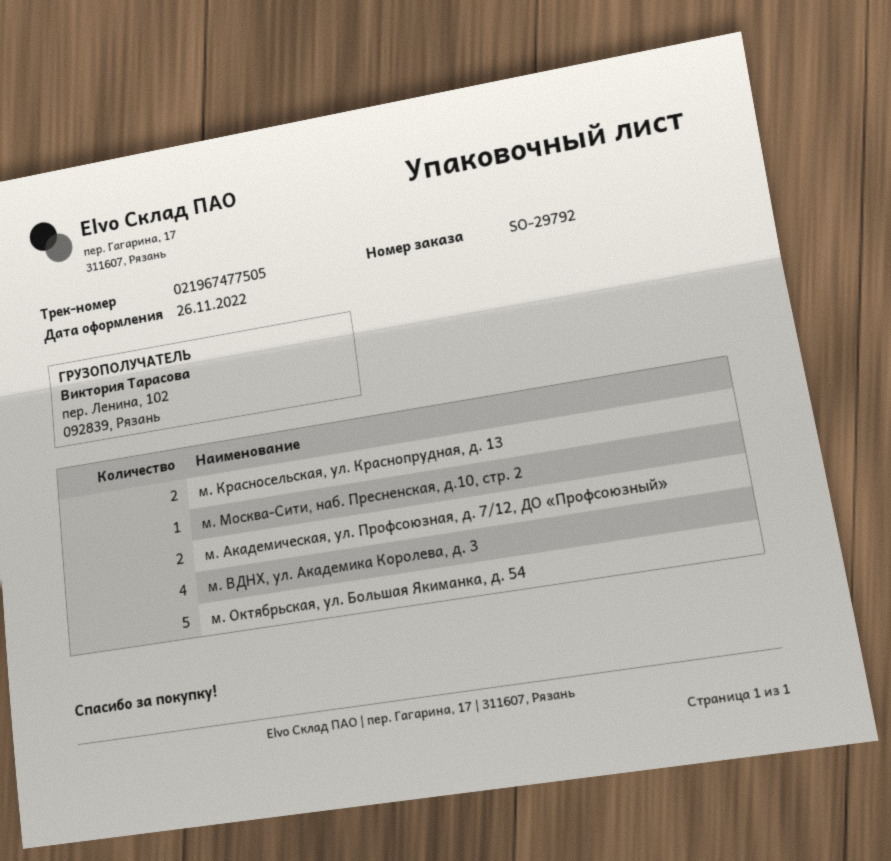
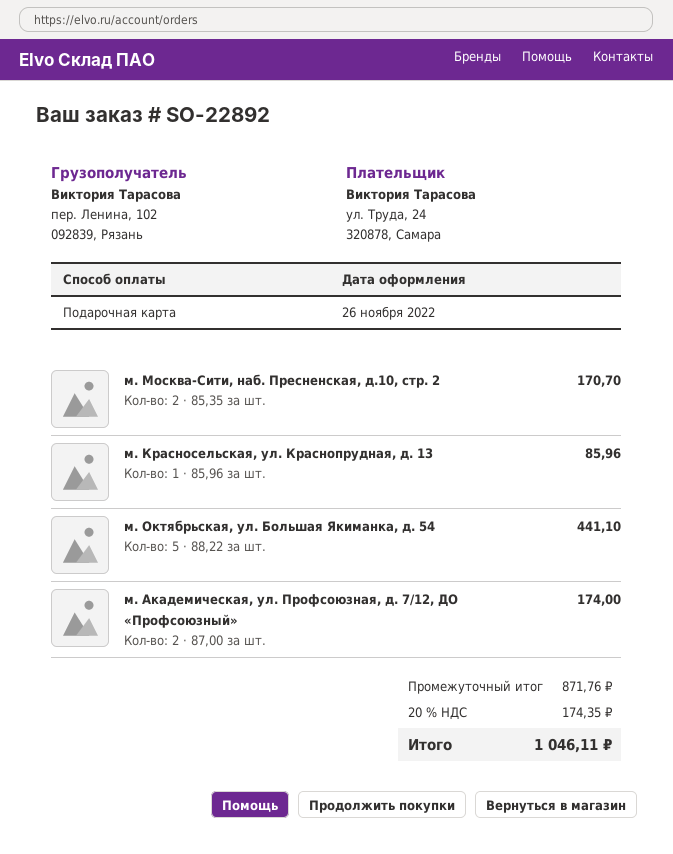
order number: SO-29792 -> SO-22892
м. Красносельская, ул. Краснопрудная, д. 13: 2 -> 1
м. Москва-Сити, наб. Пресненская, д.10, стр. 2: 1 -> 2
м. ВДНХ, ул. Академика Королева, д. 3: 4 -> none

